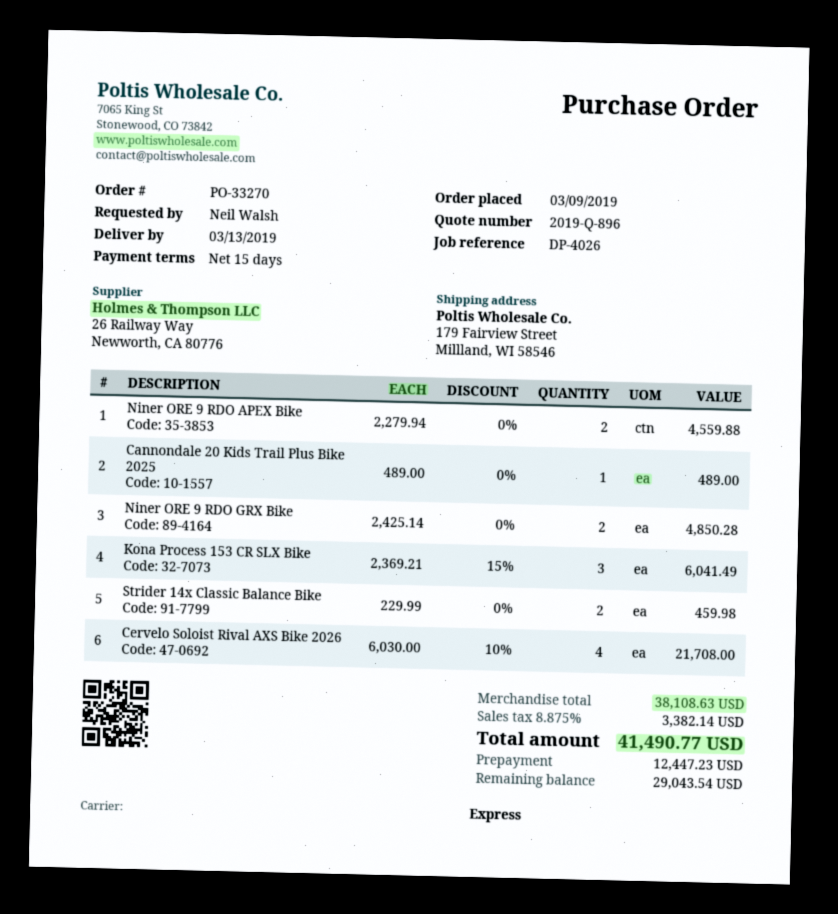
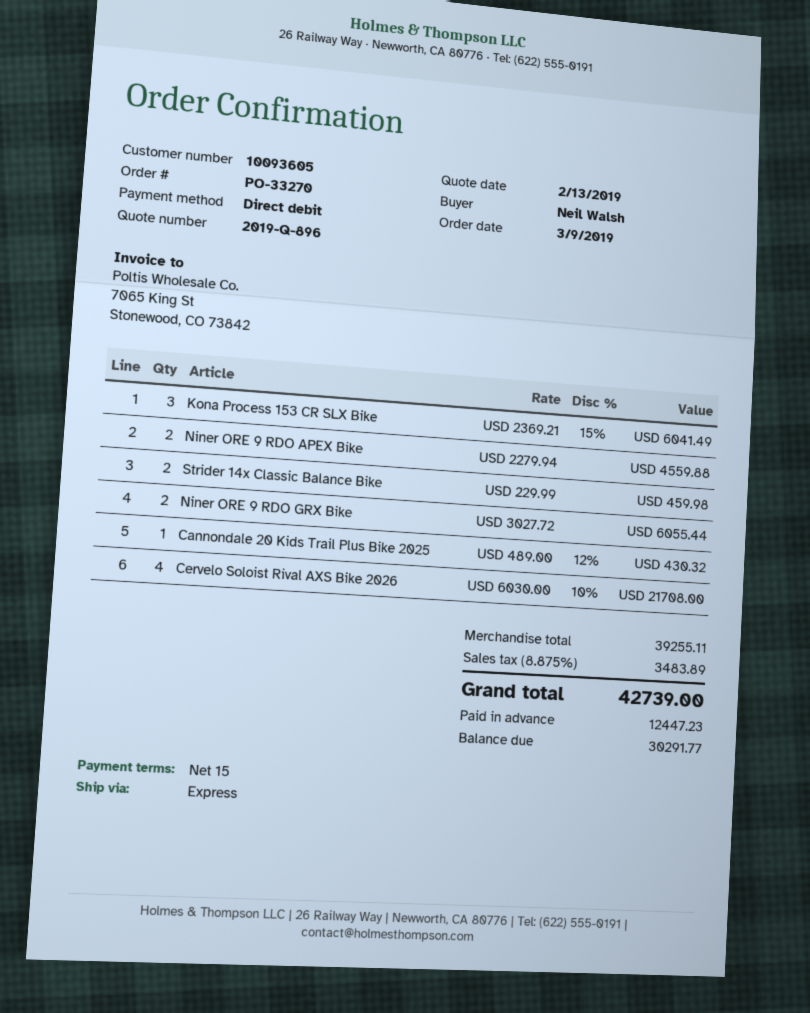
Cannondale 20 Kids Trail Plus Bike 2025: 1 x 489.00 = 489.00 -> 1 x 489.00 - 12% = 430.32
Niner ORE 9 RDO GRX Bike: 2 x 2425.14 = 4850.28 -> 2 x 3027.72 = 6055.44
subtotal: 38108.63 -> 39255.11
tax: 8.875% = 3382.14 -> 8.875% = 3483.89
total: 41490.77 -> 42739.00
balance: 29043.54 -> 30291.77

